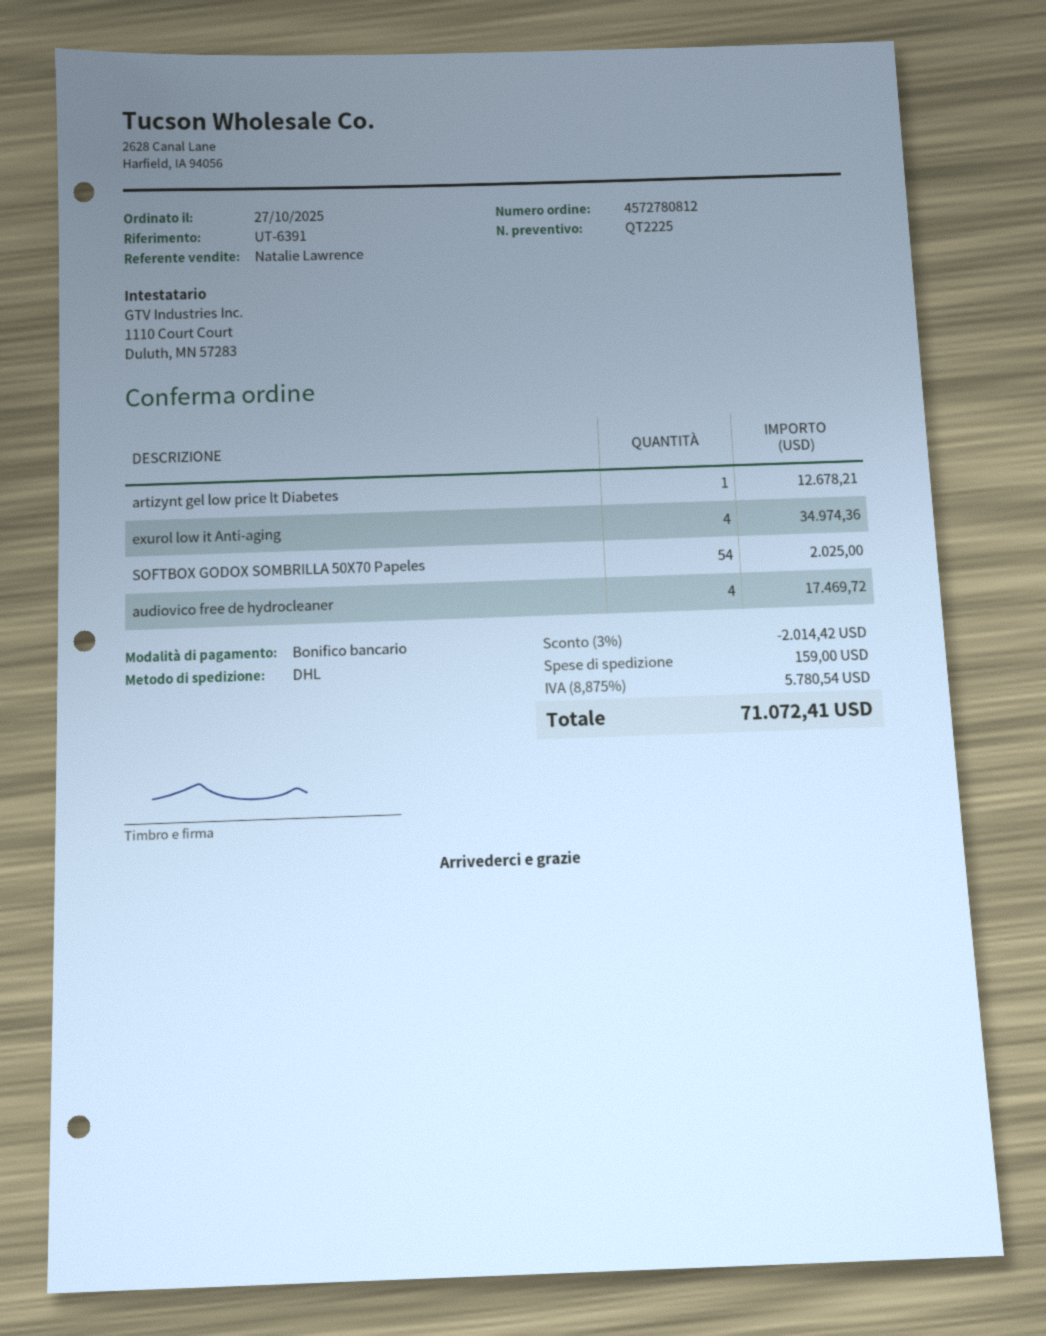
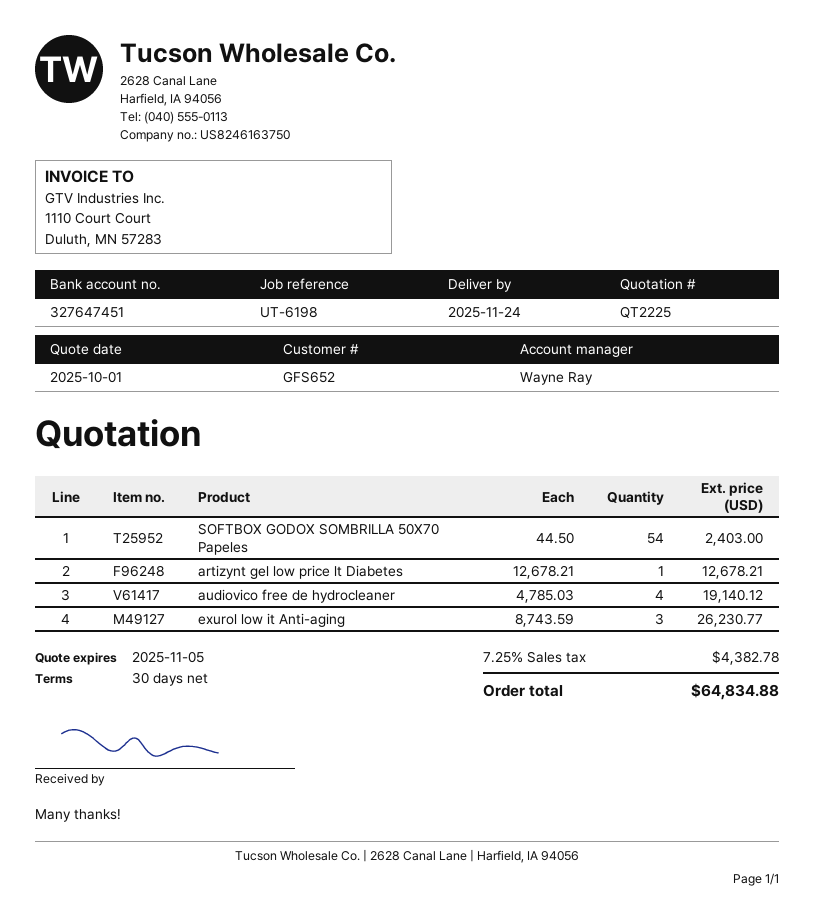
reference: UT-6391 -> UT-6198
sales rep: Natalie Lawrence -> Wayne Ray
exurol low it Anti-aging: 4 for 34974.36 -> 3 for 26230.77
SOFTBOX GODOX SOMBRILLA 50X70 Papeles: 54 for 2025.00 -> 54 for 2403.00
audiovico free de hydrocleaner: 4 for 17469.72 -> 4 for 19140.12
discount: 3% = 2014.42 -> none
shipping: 159.00 -> none
tax: 8.875% = 5780.54 -> 7.25% = 4382.78
total: 71072.41 -> 64834.88

